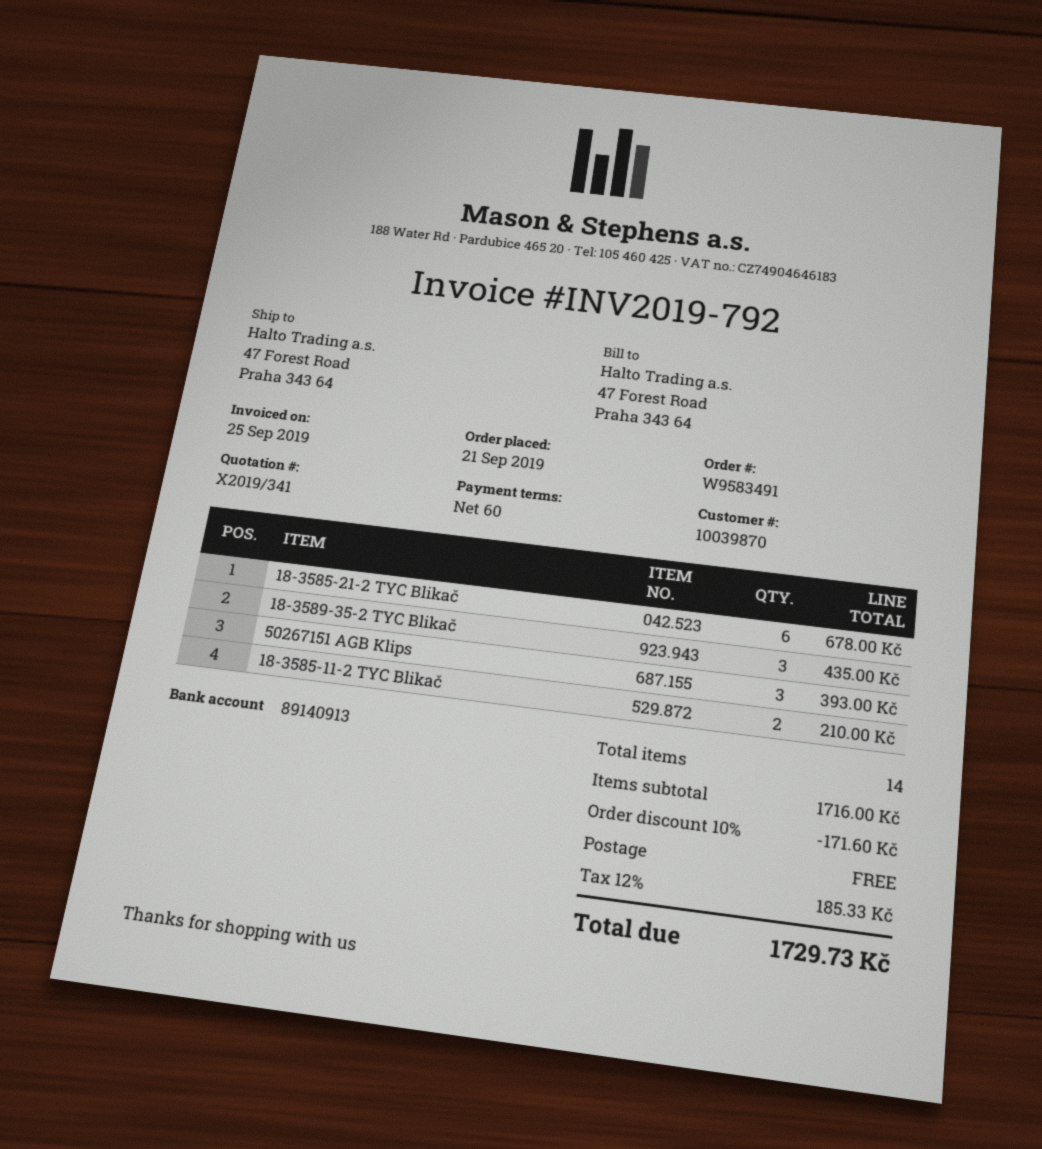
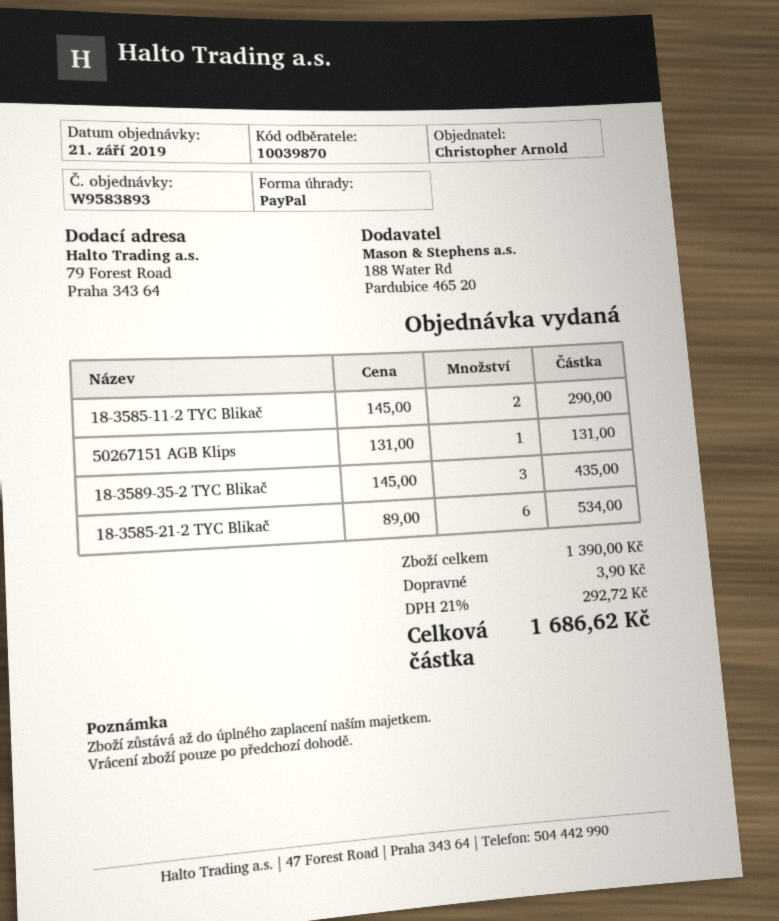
order number: W9583491 -> W9583893
ship to: 47 Forest Road, Praha 343 64 -> 79 Forest Road, Praha 343 64
18-3585-21-2 TYC Blikač: 6 for 678.00 -> 6 for 534.00
50267151 AGB Klips: 3 for 393.00 -> 1 for 131.00
18-3585-11-2 TYC Blikač: 2 for 210.00 -> 2 for 290.00
subtotal: 1716.00 -> 1390.00
discount: 10% = 171.60 -> none
shipping: 0.00 -> 3.90
tax: 12% = 185.33 -> 21% = 292.72
total: 1729.73 -> 1686.62

